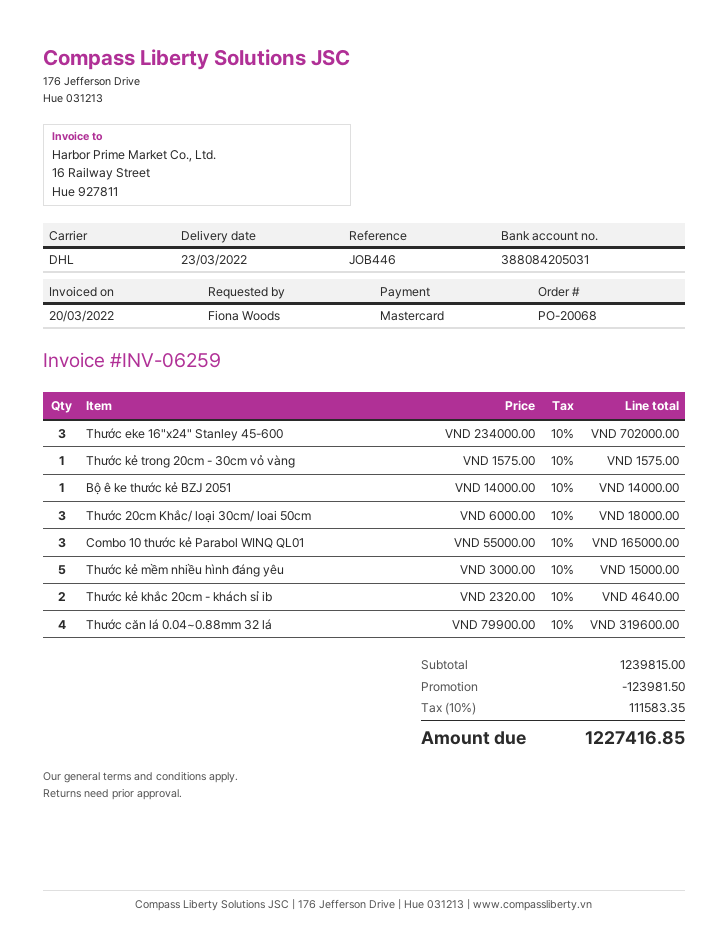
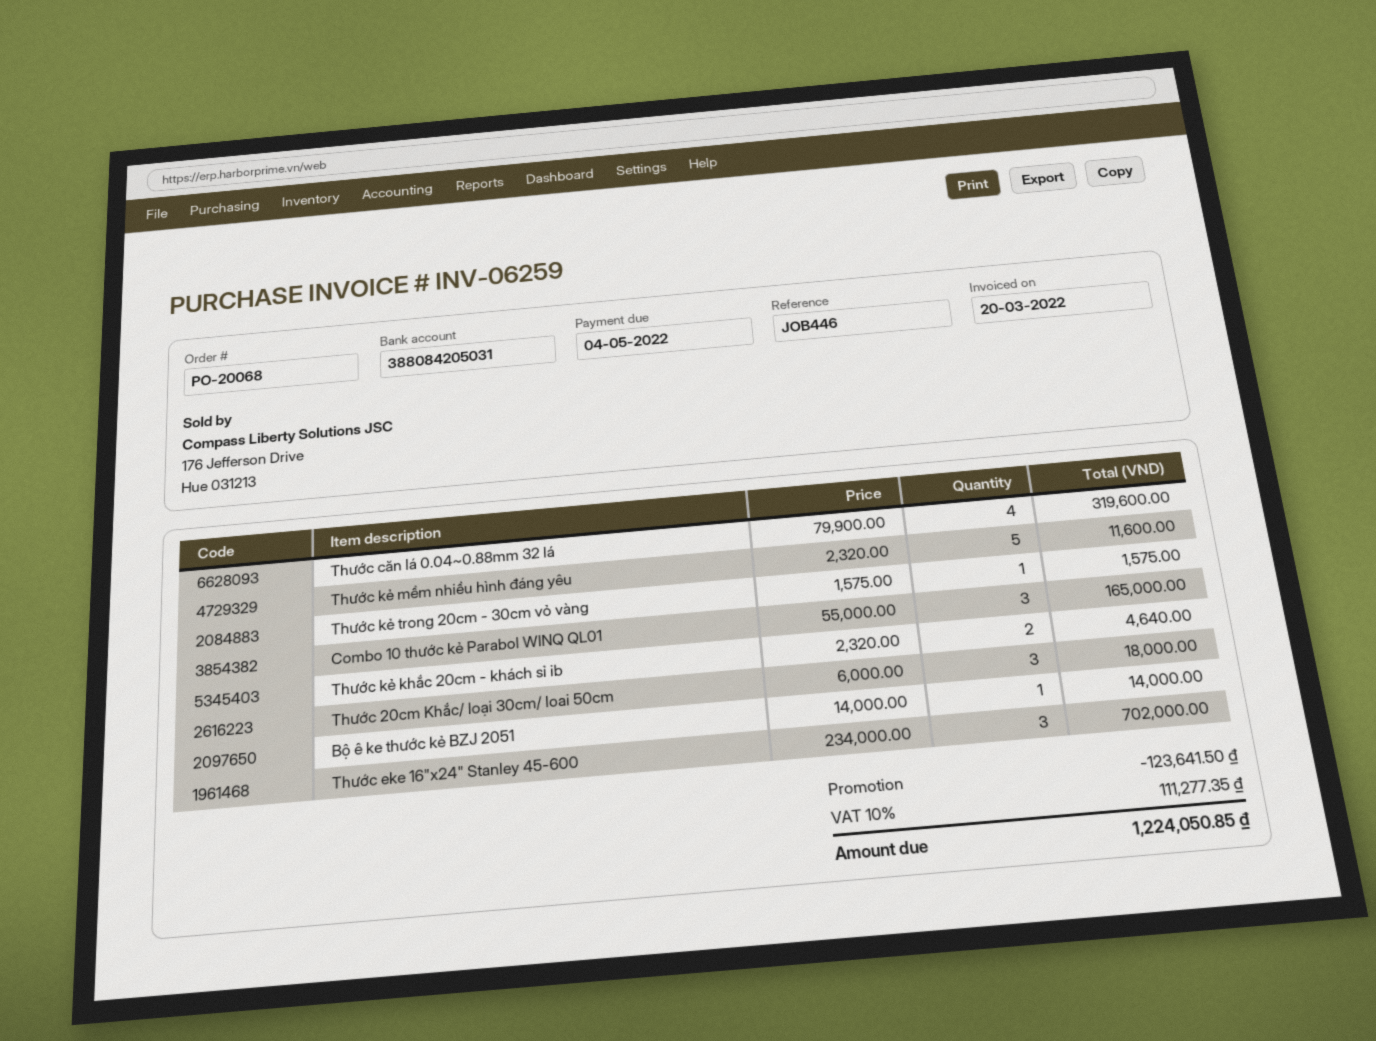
Thước kẻ mềm nhiều hình đáng yêu: 5 x 3000.00 = 15000.00 -> 5 x 2320.00 = 11600.00
discount: 123981.50 -> 123641.50
tax: 10% = 111583.35 -> 10% = 111277.35
total: 1227416.85 -> 1224050.85

